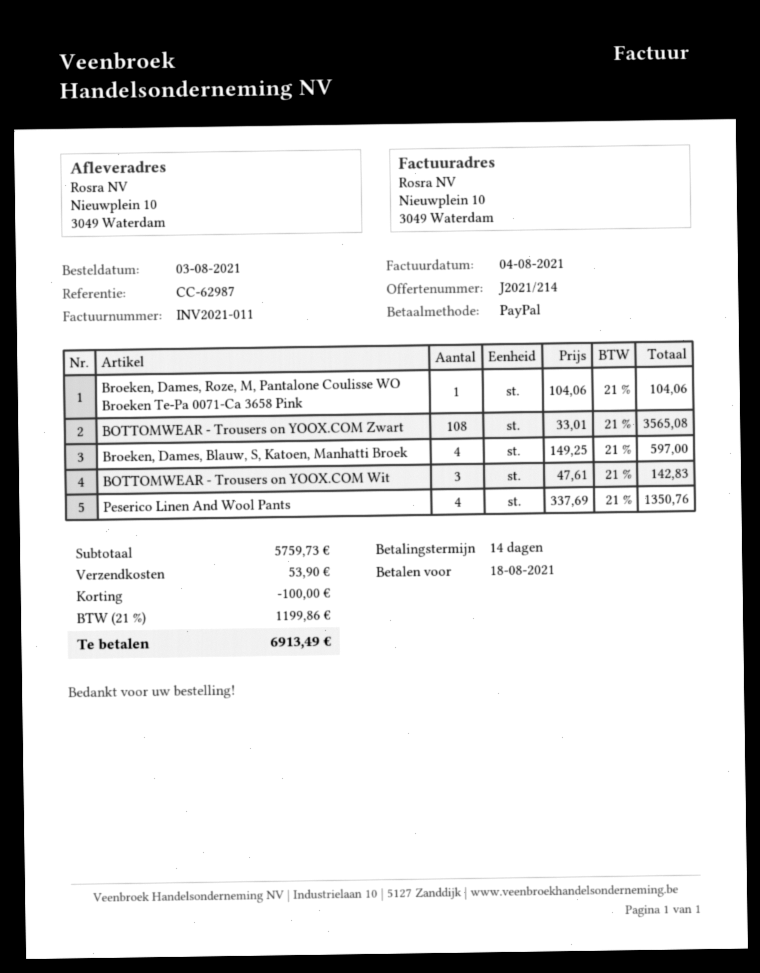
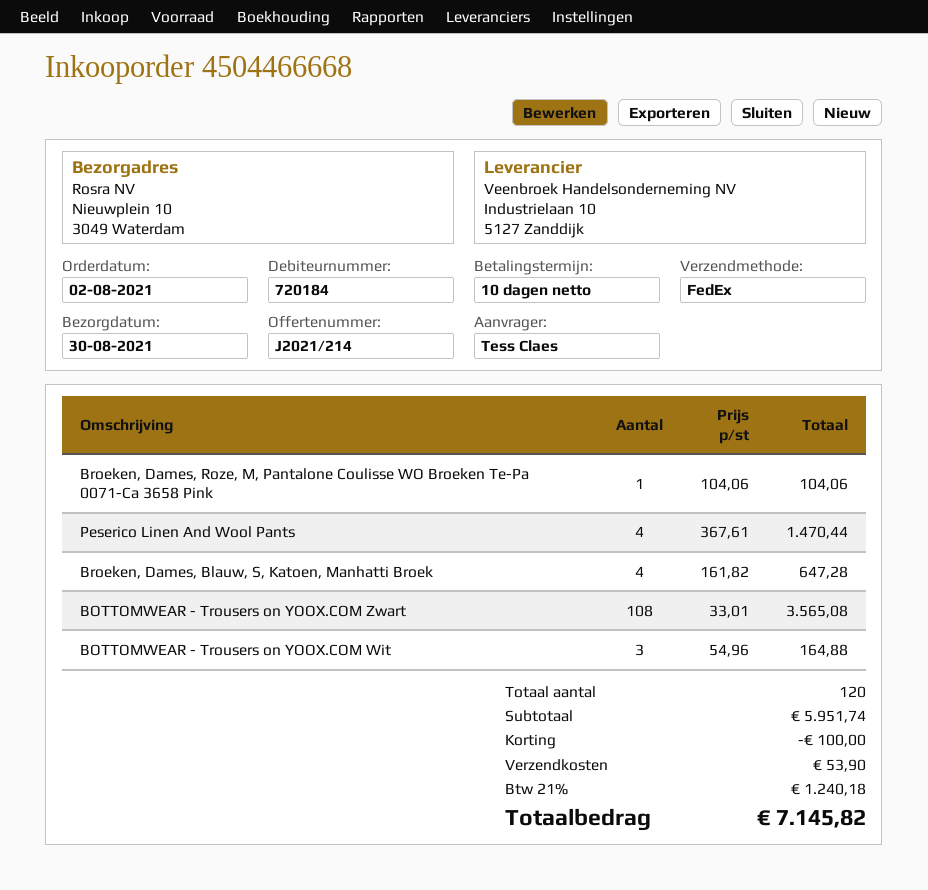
order date: 2021-08-03 -> 2021-08-02
payment terms: 14 days -> 10 days
Broeken, Dames, Blauw, S, Katoen, Manhatti Broek: 4 x 149.25 = 597.00 -> 4 x 161.82 = 647.28
BOTTOMWEAR - Trousers on YOOX.COM Wit: 3 x 47.61 = 142.83 -> 3 x 54.96 = 164.88
Peserico Linen And Wool Pants: 4 x 337.69 = 1350.76 -> 4 x 367.61 = 1470.44
subtotal: 5759.73 -> 5951.74
tax: 21% = 1199.86 -> 21% = 1240.18
total: 6913.49 -> 7145.82

